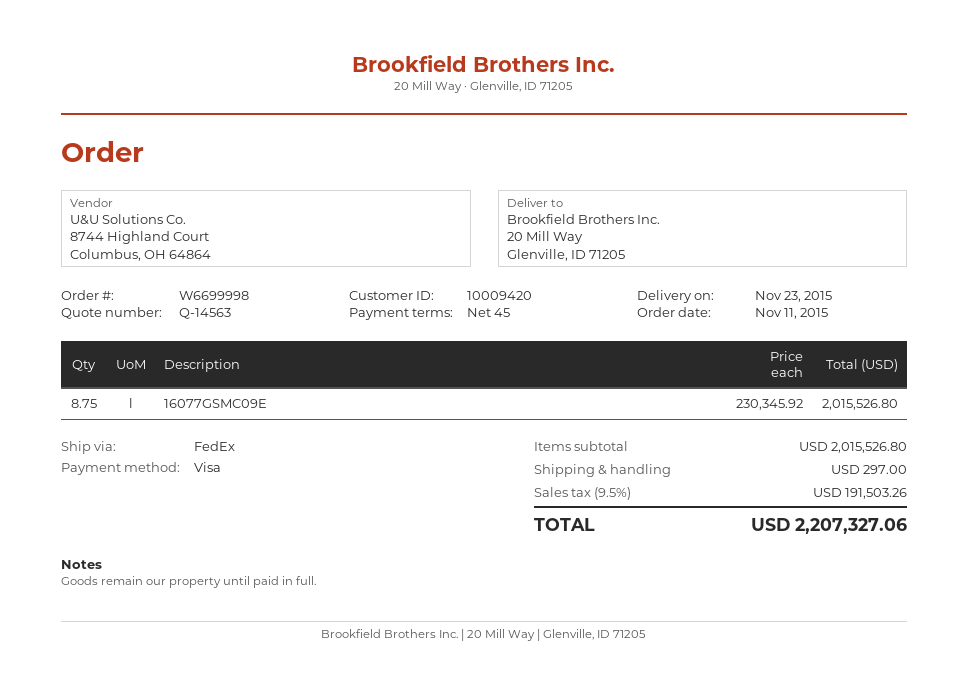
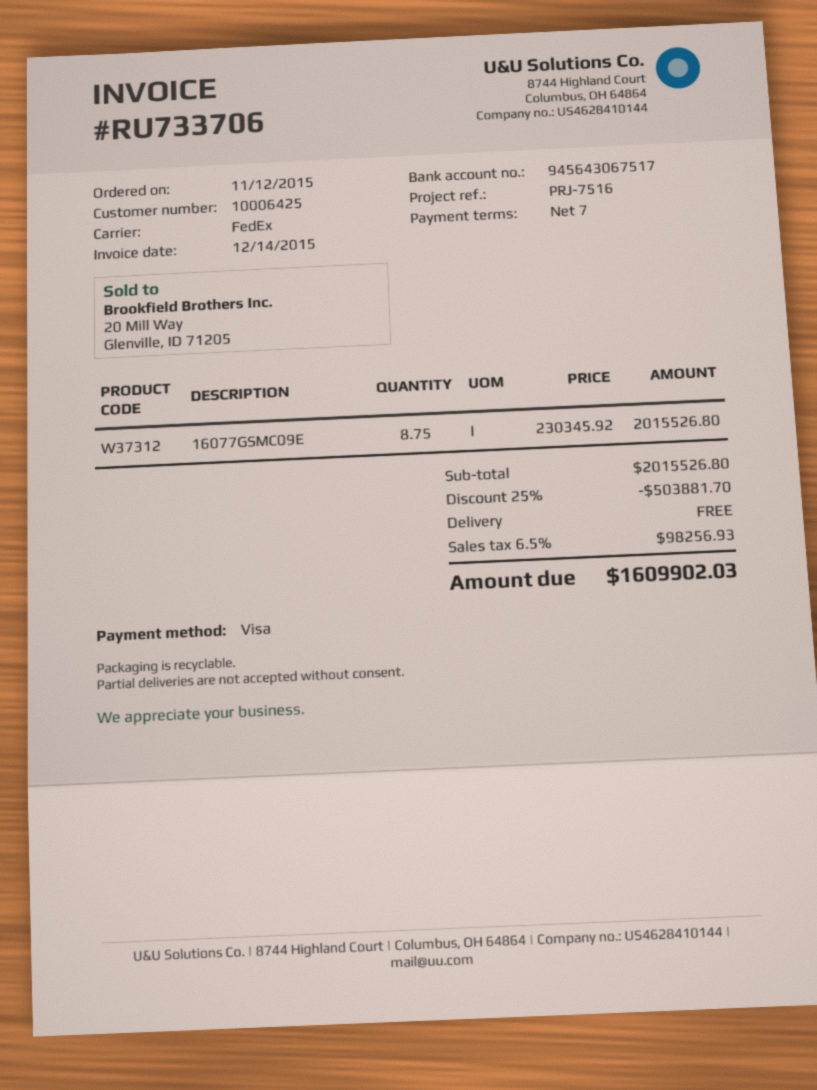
order date: 2015-11-11 -> 2015-11-12
payment terms: 45 days -> 7 days
customer number: 10009420 -> 10006425
discount: none -> 25% = 503881.70
shipping: 297.00 -> 0.00
tax: 9.5% = 191503.26 -> 6.5% = 98256.93
total: 2207327.06 -> 1609902.03

